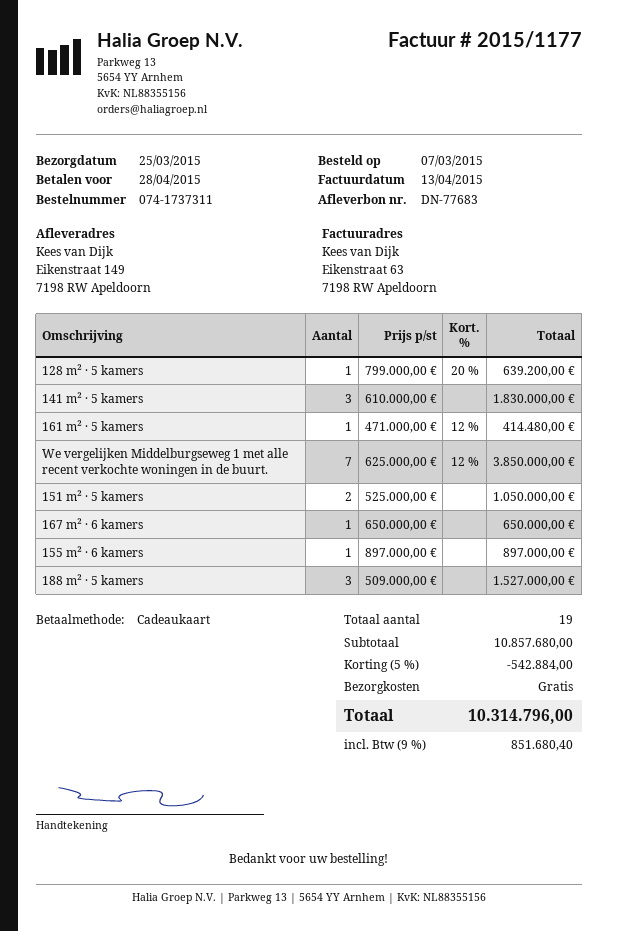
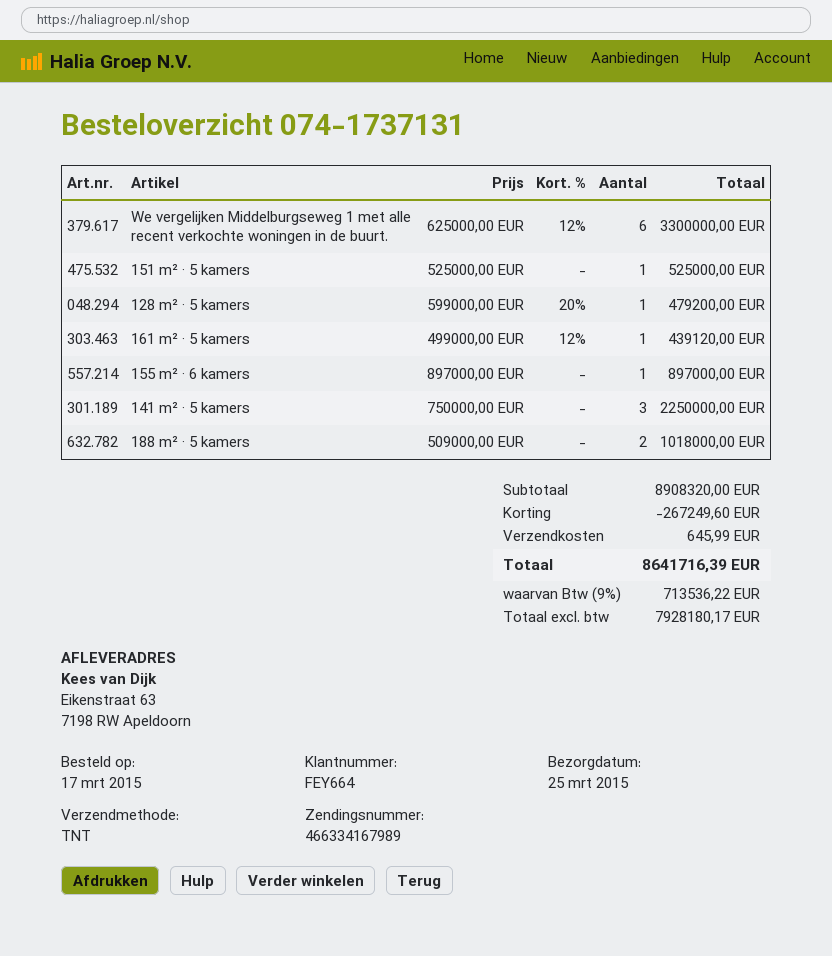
order number: 074-1737311 -> 074-1737131
order date: 2015-03-07 -> 2015-03-17
ship to: Eikenstraat 149, 7198 RW Apeldoorn -> Eikenstraat 63, 7198 RW Apeldoorn
128 m² · 5 kamers: 1 x 799000.00 - 20% = 639200.00 -> 1 x 599000.00 - 20% = 479200.00
141 m² · 5 kamers: 3 x 610000.00 = 1830000.00 -> 3 x 750000.00 = 2250000.00
161 m² · 5 kamers: 1 x 471000.00 - 12% = 414480.00 -> 1 x 499000.00 - 12% = 439120.00
We vergelijken Middelburgseweg 1 met alle recent verkochte woningen in de buurt.: 7 x 625000.00 - 12% = 3850000.00 -> 6 x 625000.00 - 12% = 3300000.00
151 m² · 5 kamers: 2 x 525000.00 = 1050000.00 -> 1 x 525000.00 = 525000.00
167 m² · 6 kamers: 1 x 650000.00 = 650000.00 -> none
188 m² · 5 kamers: 3 x 509000.00 = 1527000.00 -> 2 x 509000.00 = 1018000.00
subtotal: 10857680.00 -> 8908320.00
discount: 542884.00 -> 267249.60
shipping: 0.00 -> 645.99
tax: 9% = 851680.40 -> 9% = 713536.22
total: 10314796.00 -> 8641716.39

